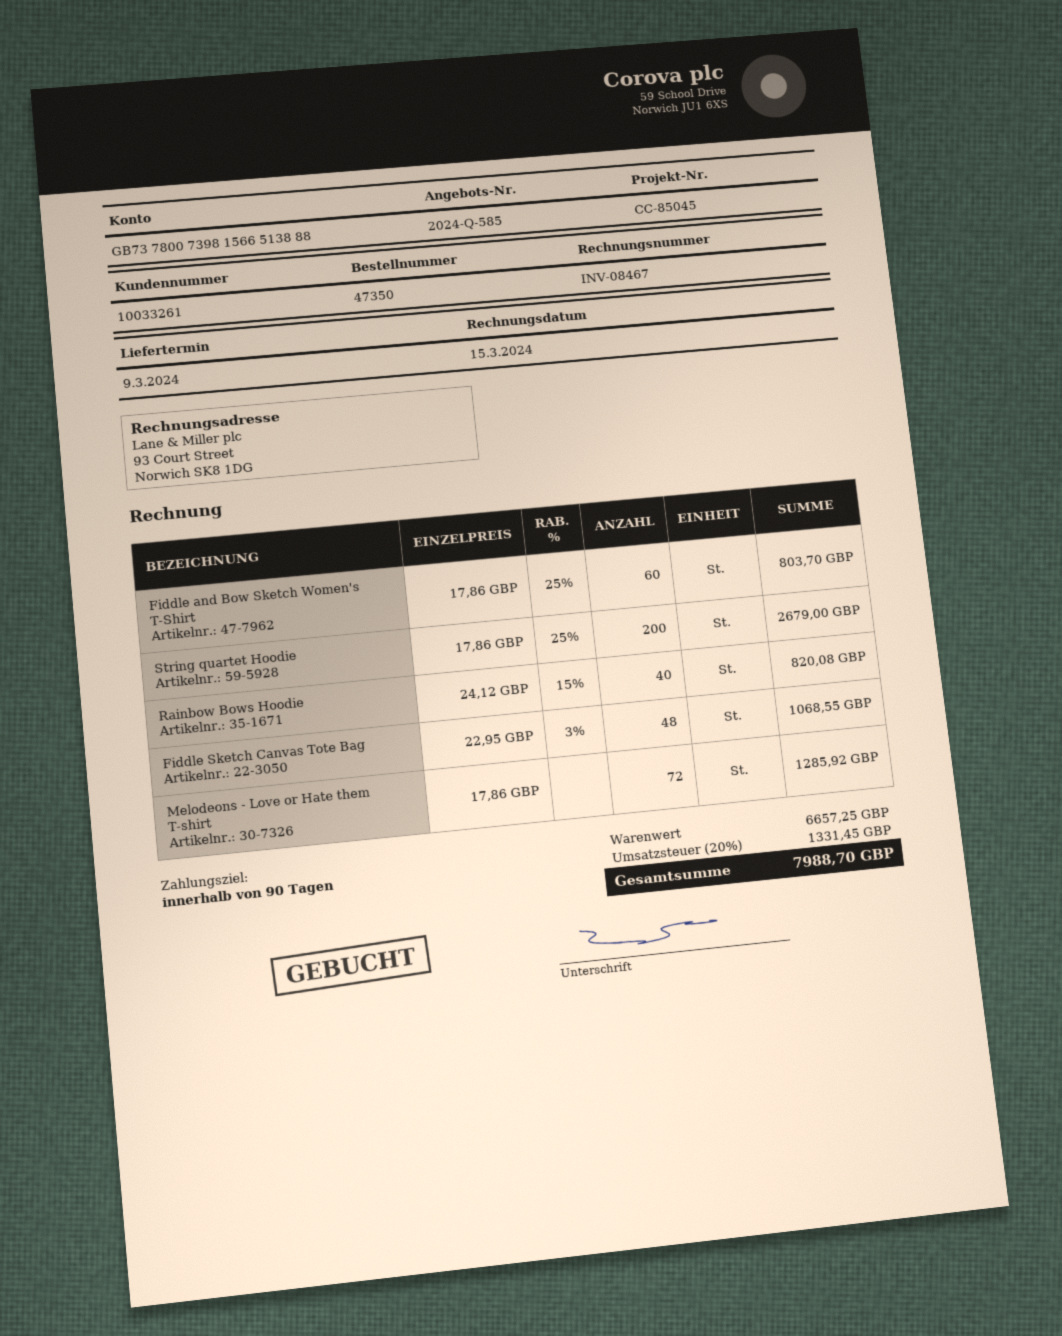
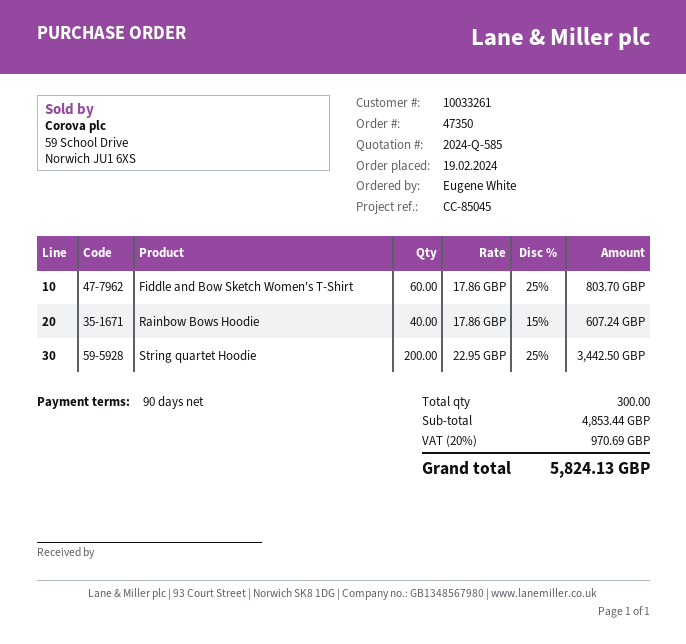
String quartet Hoodie: 200 x 17.86 - 25% = 2679.00 -> 200 x 22.95 - 25% = 3442.50
Rainbow Bows Hoodie: 40 x 24.12 - 15% = 820.08 -> 40 x 17.86 - 15% = 607.24
Fiddle Sketch Canvas Tote Bag: 48 x 22.95 - 3% = 1068.55 -> none
Melodeons - Love or Hate them T-shirt: 72 x 17.86 = 1285.92 -> none
subtotal: 6657.25 -> 4853.44
tax: 20% = 1331.45 -> 20% = 970.69
total: 7988.70 -> 5824.13

